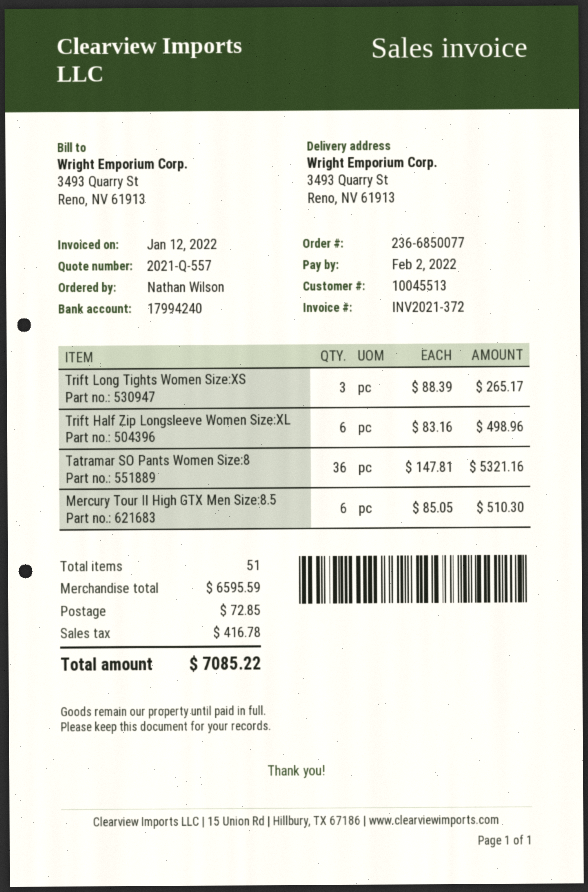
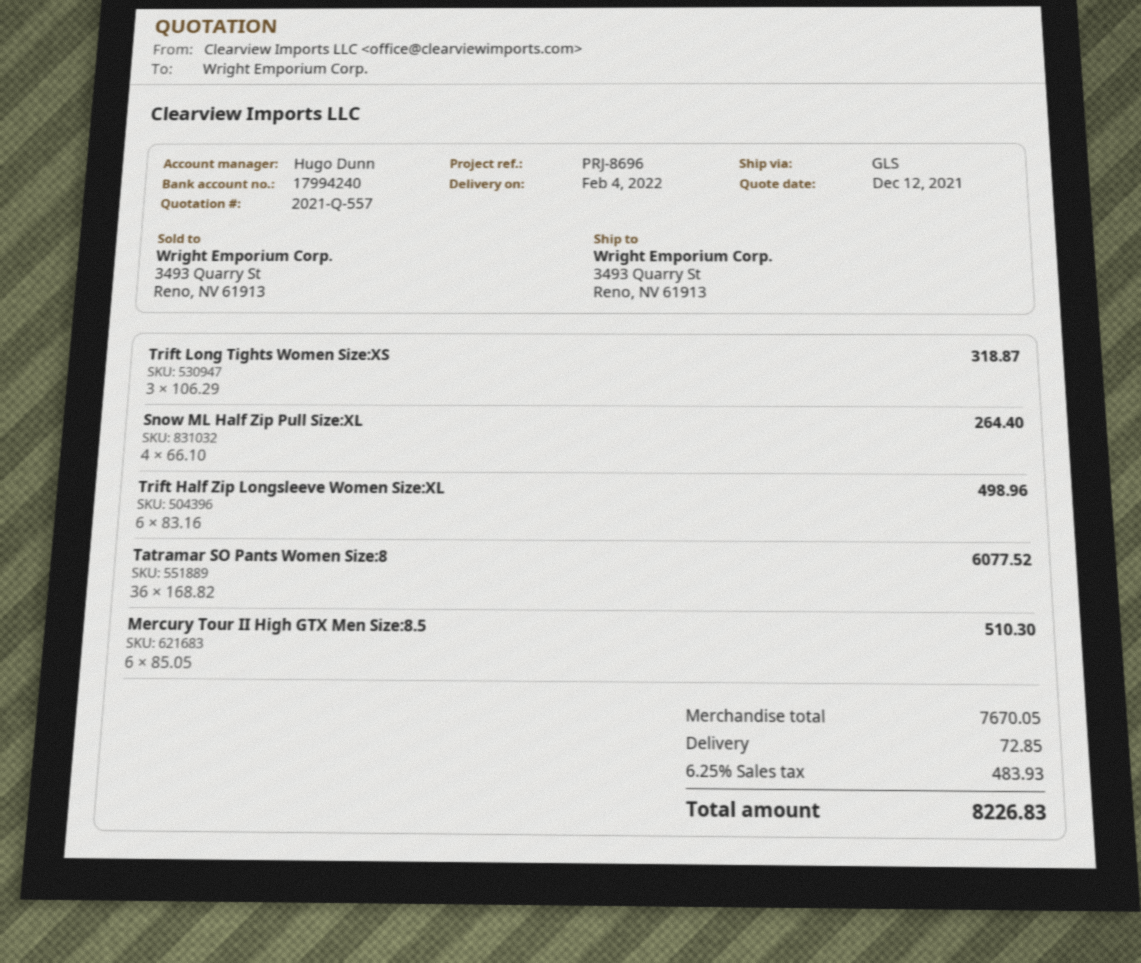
Trift Long Tights Women Size:XS: 3 x 88.39 = 265.17 -> 3 x 106.29 = 318.87
Tatramar SO Pants Women Size:8: 36 x 147.81 = 5321.16 -> 36 x 168.82 = 6077.52
Snow ML Half Zip Pull Size:XL: none -> 4 x 66.10 = 264.40
subtotal: 6595.59 -> 7670.05
tax: 416.78 -> 483.93
total: 7085.22 -> 8226.83

